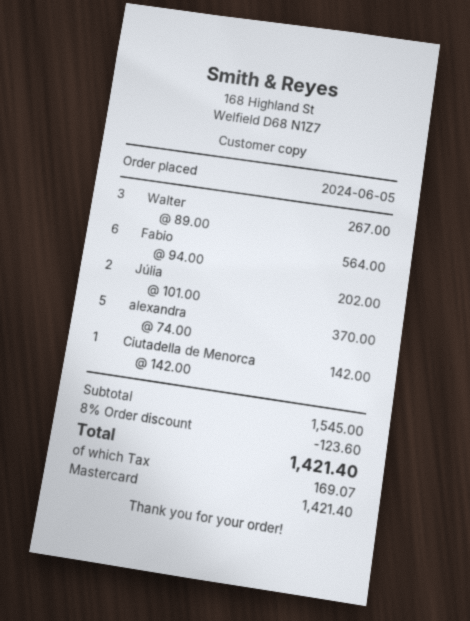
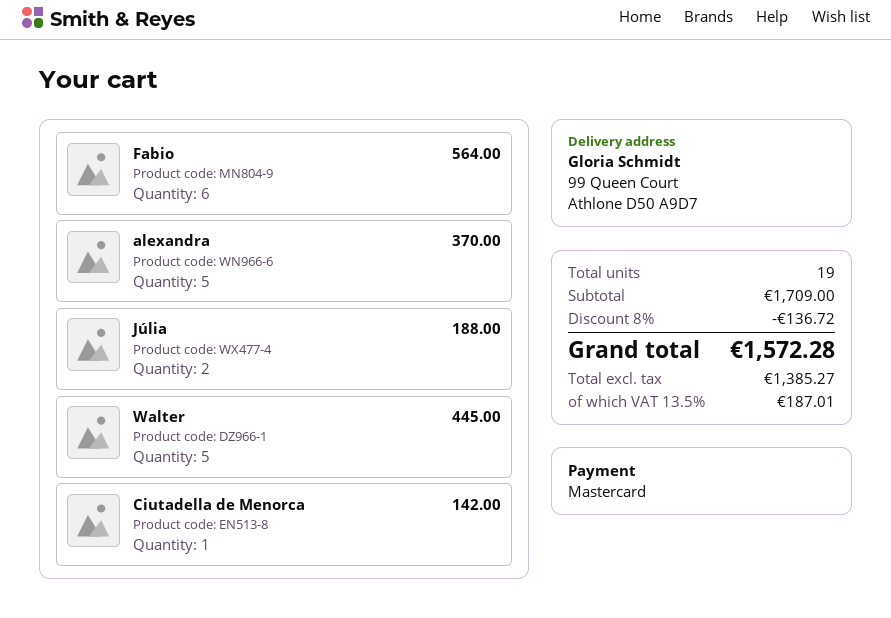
Walter: 3 for 267.00 -> 5 for 445.00
Júlia: 2 for 202.00 -> 2 for 188.00
subtotal: 1545.00 -> 1709.00
discount: 8% = 123.60 -> 8% = 136.72
tax: 169.07 -> 187.01
total: 1421.40 -> 1572.28

